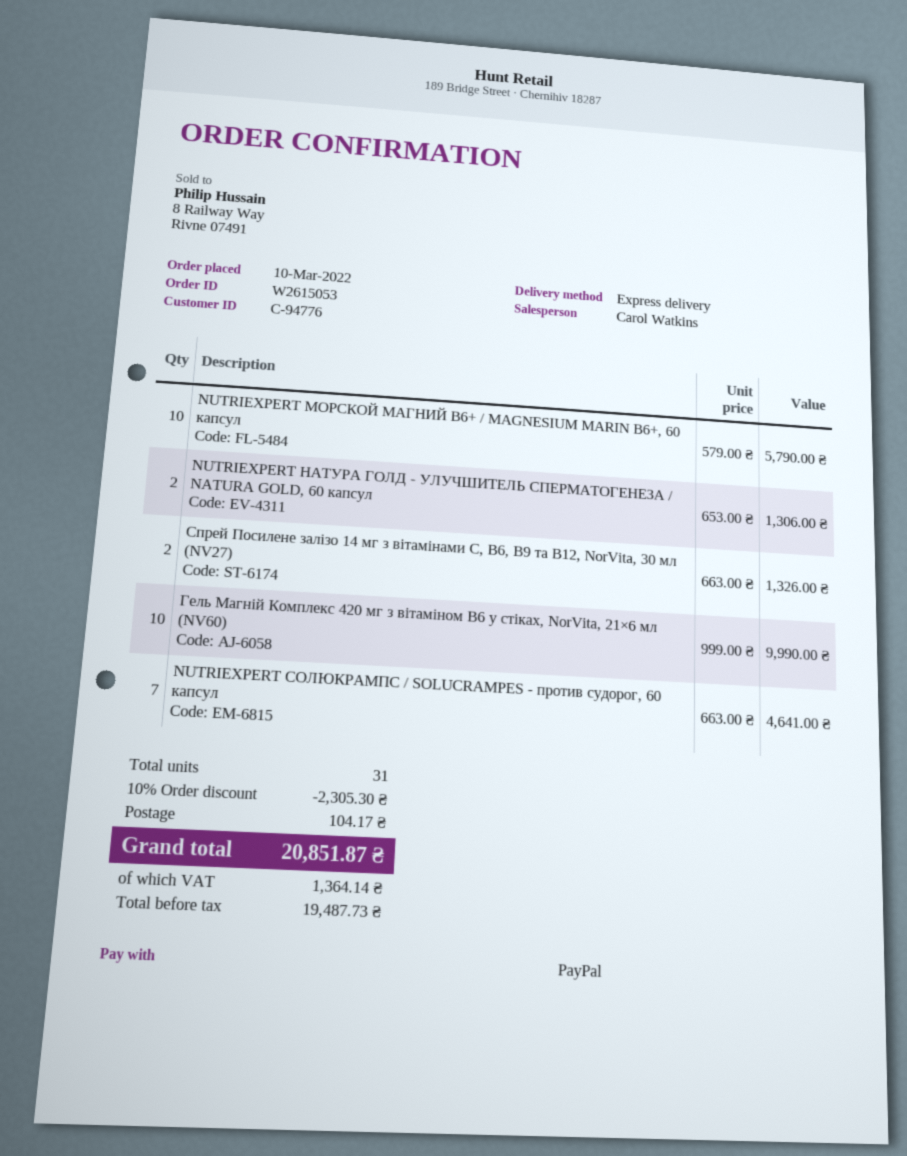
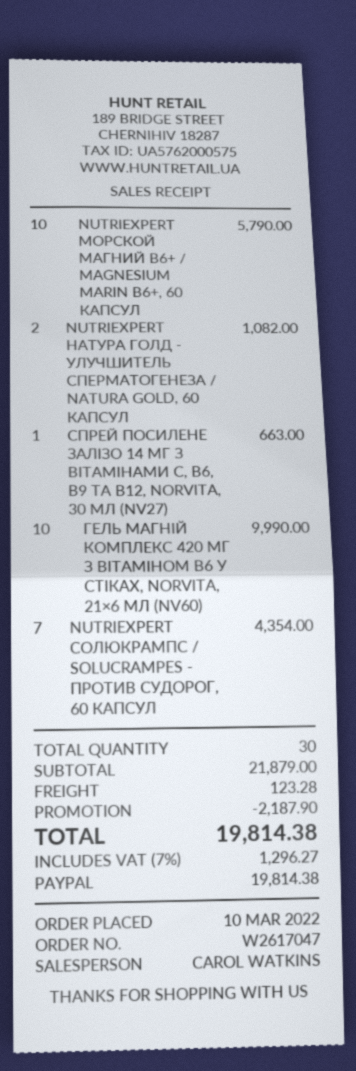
order number: W2615053 -> W2617047
NUTRIEXPERT НАТУРА ГОЛД - УЛУЧШИТЕЛЬ СПЕРМАТОГЕНЕЗА / NATURA GOLD, 60 капсул: 2 for 1306.00 -> 2 for 1082.00
Спрей Посилене залізо 14 мг з вітамінами C, B6, B9 та B12, NorVita, 30 мл (NV27): 2 for 1326.00 -> 1 for 663.00
NUTRIEXPERT СОЛЮКРАМПС / SOLUCRAMPES - против судорог, 60 капсул: 7 for 4641.00 -> 7 for 4354.00
total quantity: 31 -> 30
discount: 2305.30 -> 2187.90
shipping: 104.17 -> 123.28
tax: 1364.14 -> 1296.27
total: 20851.87 -> 19814.38

